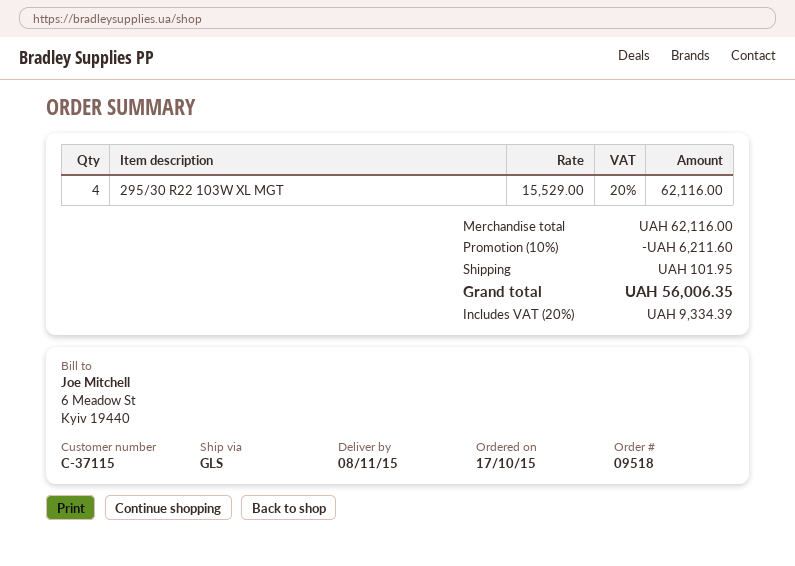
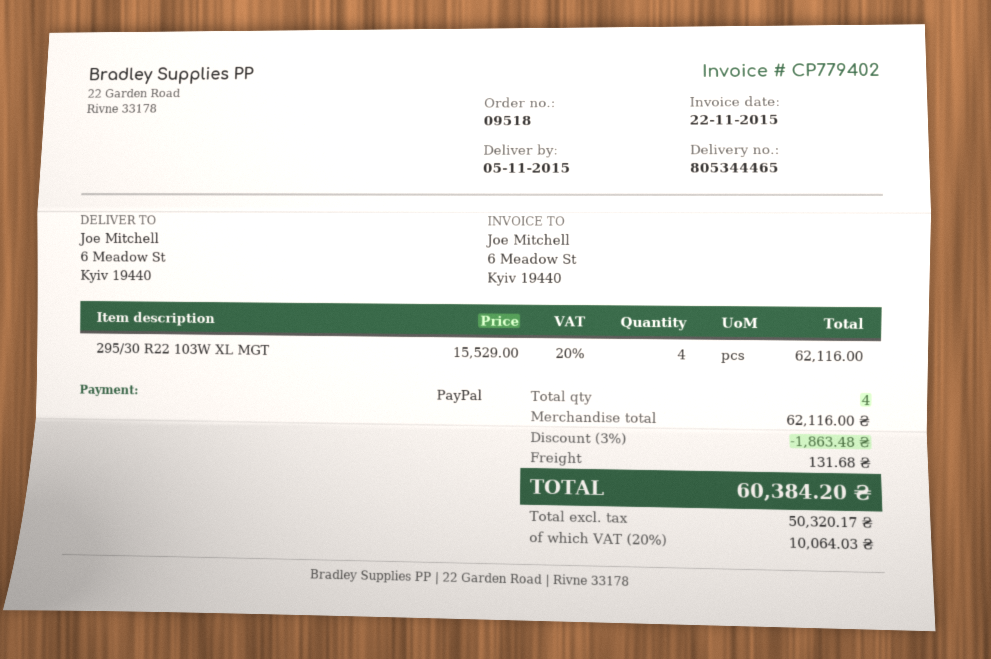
delivery date: 2015-11-08 -> 2015-11-05
discount: 10% = 6211.60 -> 3% = 1863.48
shipping: 101.95 -> 131.68
tax: 20% = 9334.39 -> 20% = 10064.03
total: 56006.35 -> 60384.20

